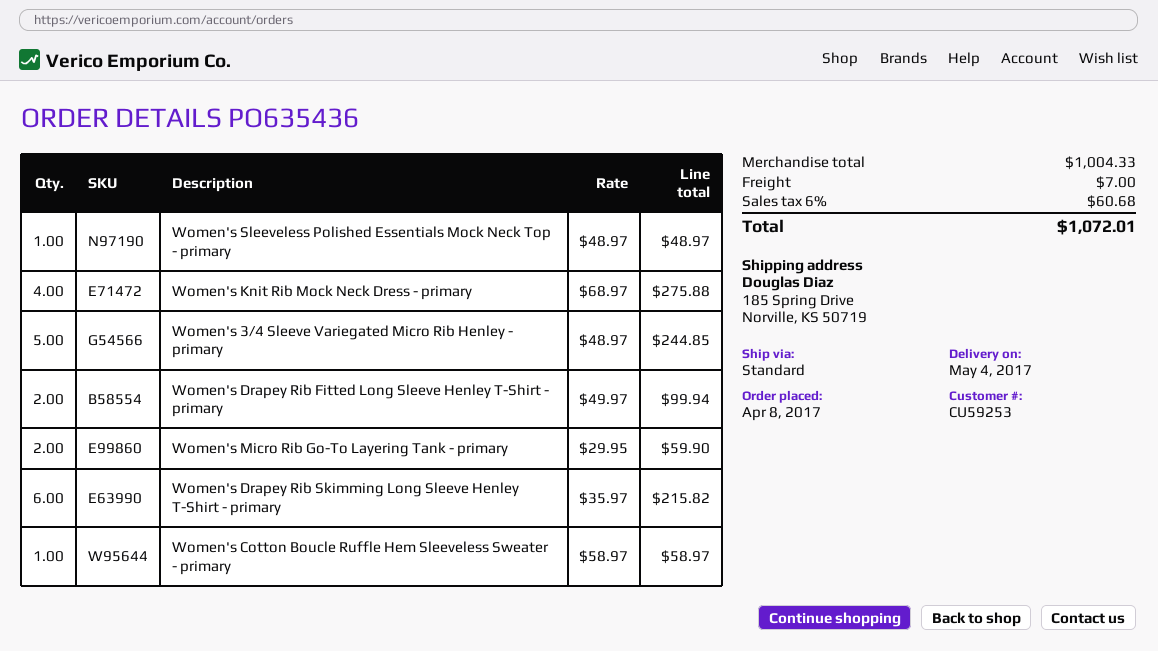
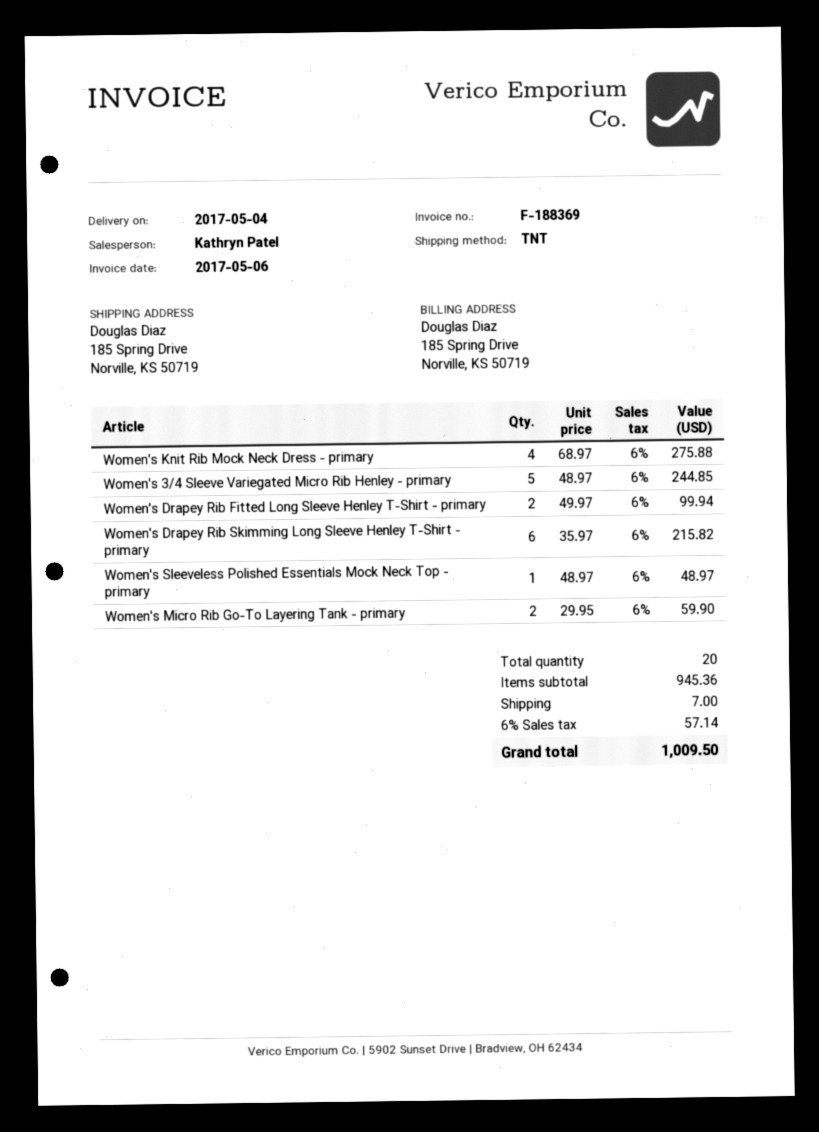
shipping method: standard -> TNT
Women's Cotton Boucle Ruffle Hem Sleeveless Sweater - primary: 1 x 58.97 = 58.97 -> none
subtotal: 1004.33 -> 945.36
tax: 6% = 60.68 -> 6% = 57.14
total: 1072.01 -> 1009.50

